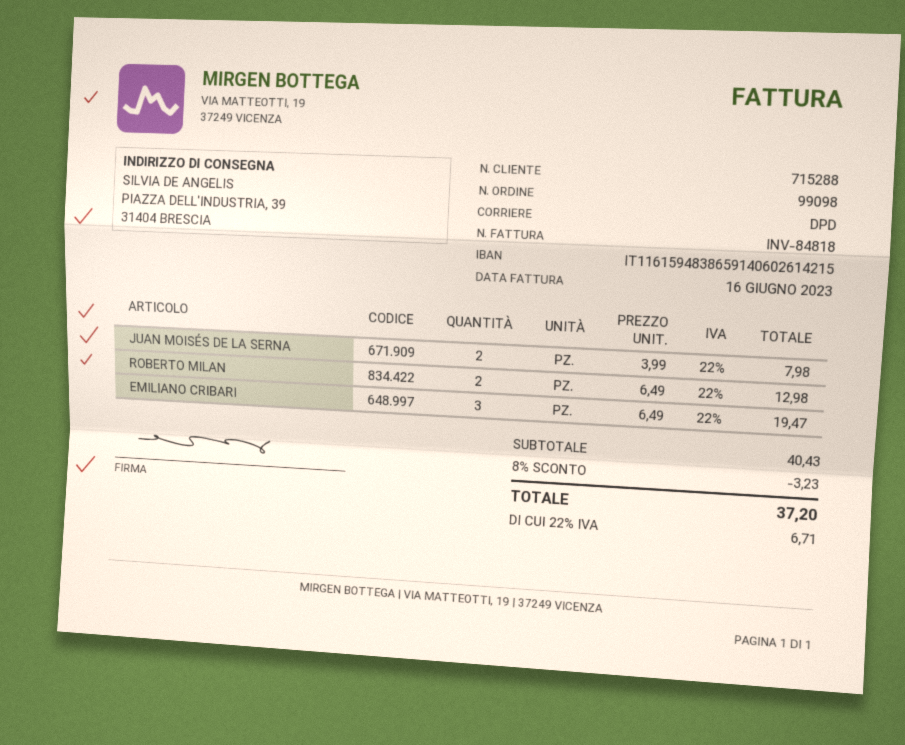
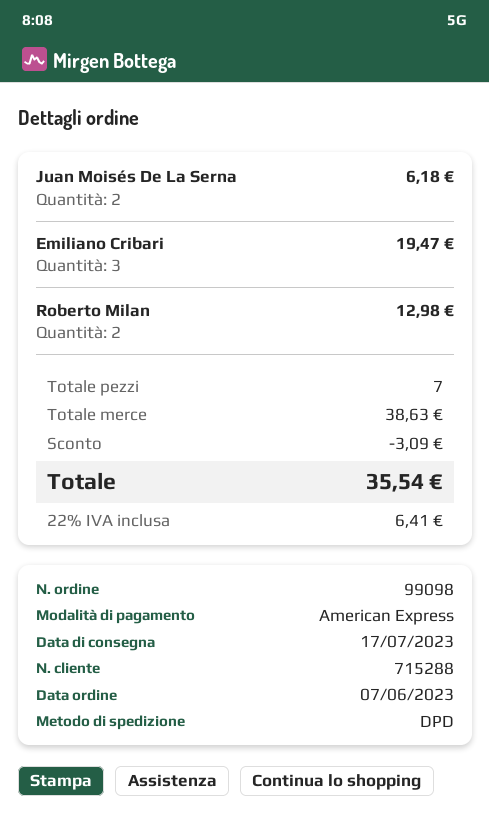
JUAN MOISÉS DE LA SERNA: 2 for 7.98 -> 2 for 6.18
subtotal: 40.43 -> 38.63
discount: 3.23 -> 3.09
tax: 22% = 6.71 -> 22% = 6.41
total: 37.20 -> 35.54

